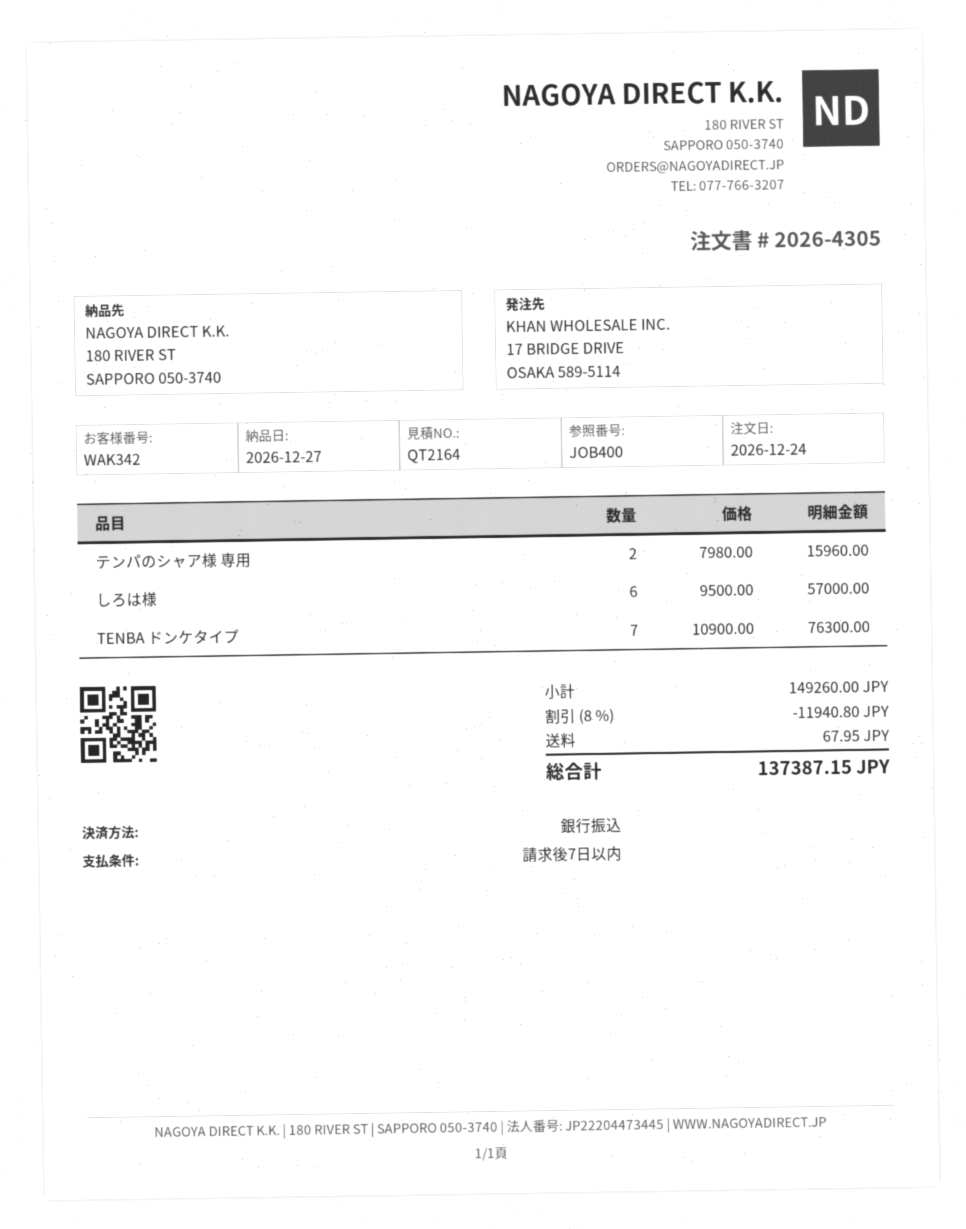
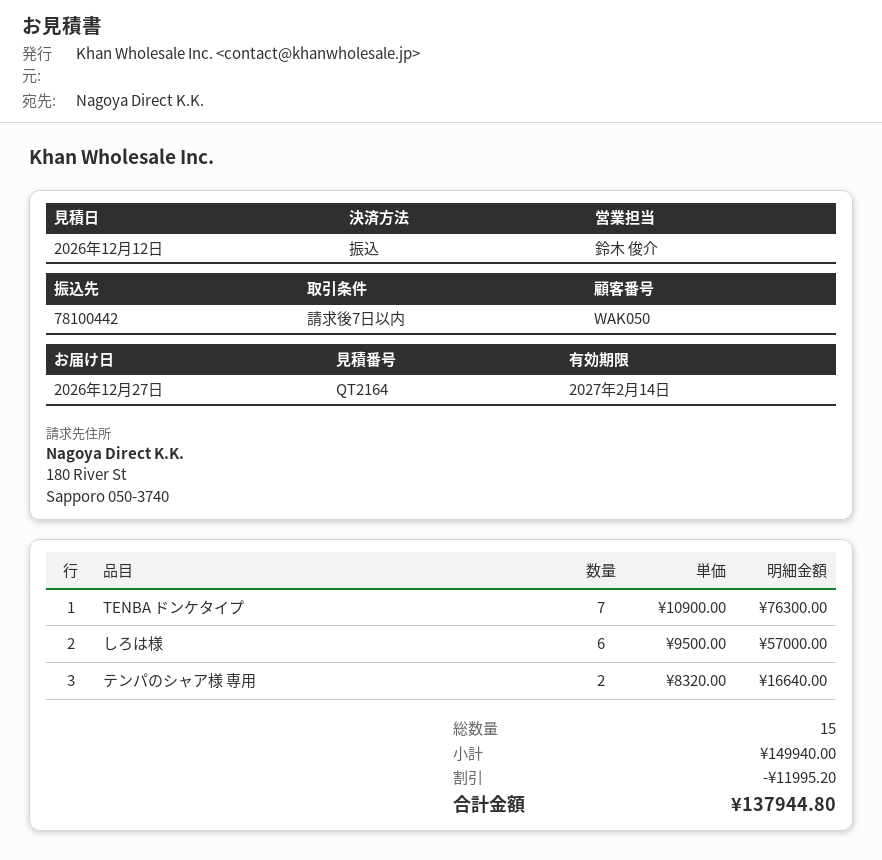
customer number: WAK342 -> WAK050
テンパのシャア様 専用: 2 x 7980.00 = 15960.00 -> 2 x 8320.00 = 16640.00
subtotal: 149260.00 -> 149940.00
discount: 11940.80 -> 11995.20
shipping: 67.95 -> none
total: 137387.15 -> 137944.80

